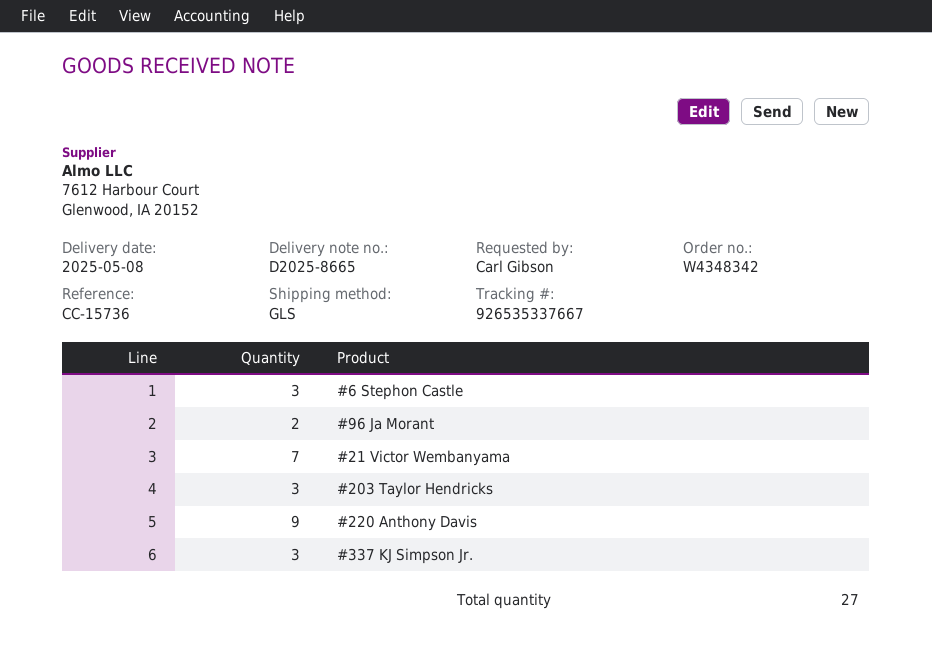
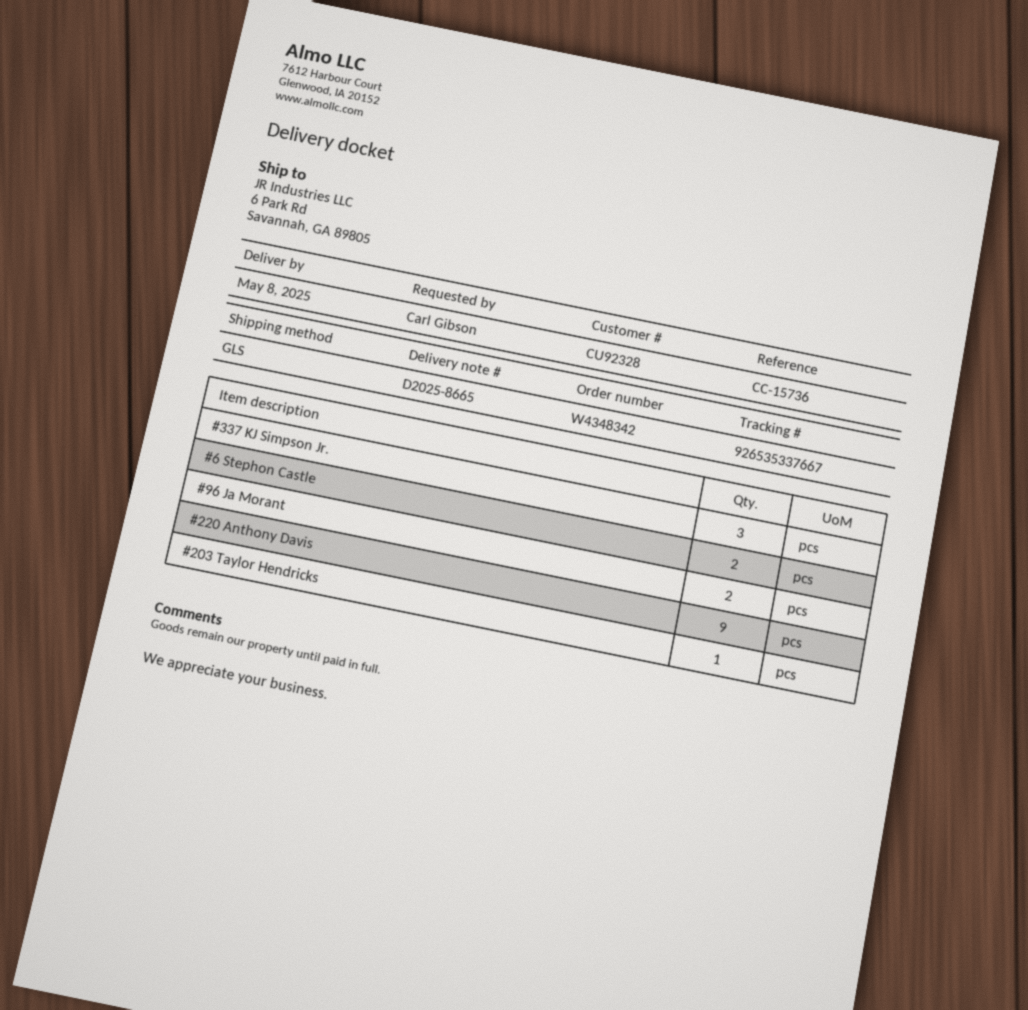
#6 Stephon Castle: 3 -> 2
#21 Victor Wembanyama: 7 -> none
#203 Taylor Hendricks: 3 -> 1

